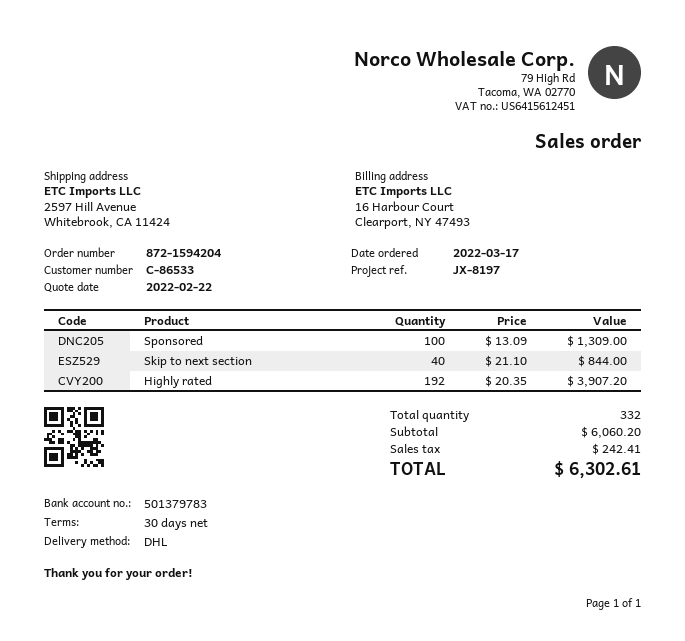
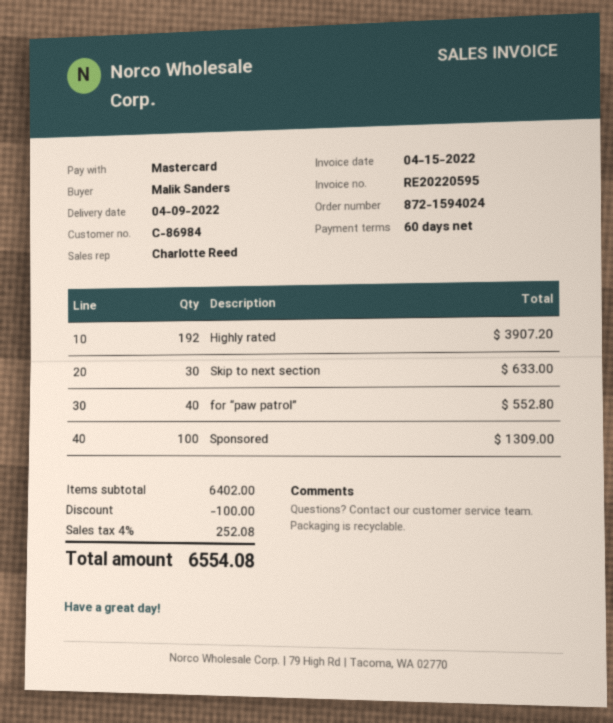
order number: 872-1594204 -> 872-1594024
payment terms: 30 days -> 60 days
customer number: C-86533 -> C-86984
Skip to next section: 40 for 844.00 -> 30 for 633.00
for “paw patrol”: none -> 40 for 552.80
subtotal: 6060.20 -> 6402.00
discount: none -> 100.00
tax: 242.41 -> 252.08
total: 6302.61 -> 6554.08

